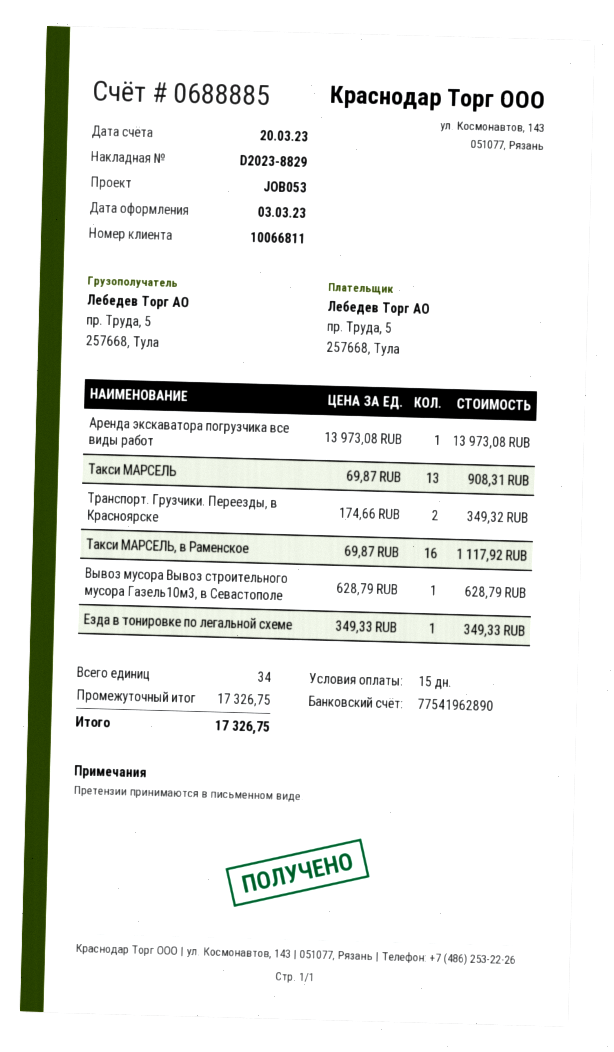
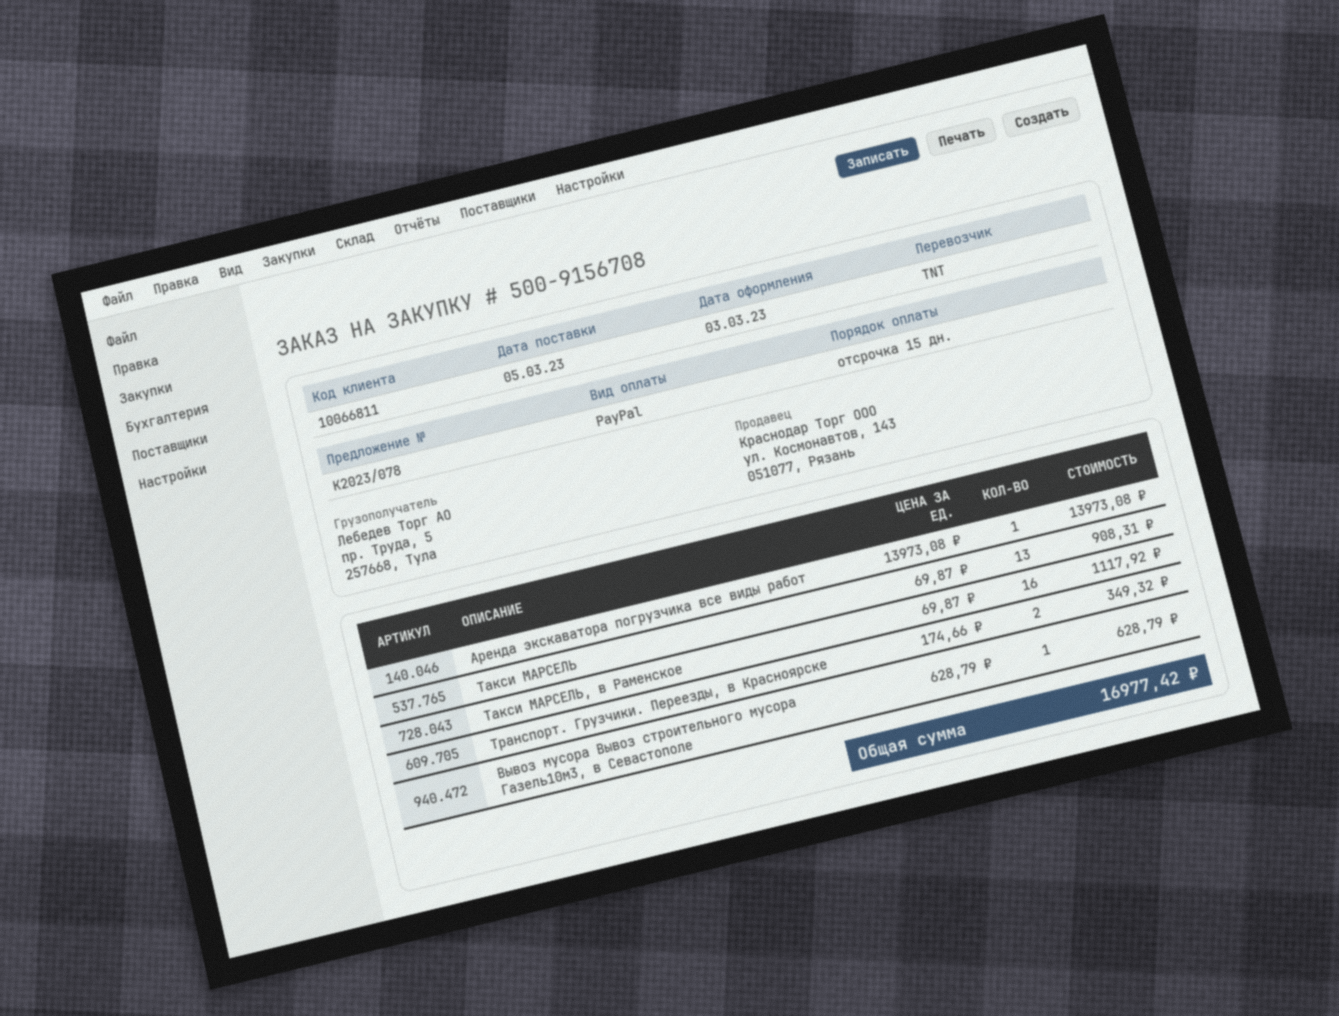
Езда в тонировке по легальной схеме: 1 x 349.33 = 349.33 -> none
total: 17326.75 -> 16977.42

